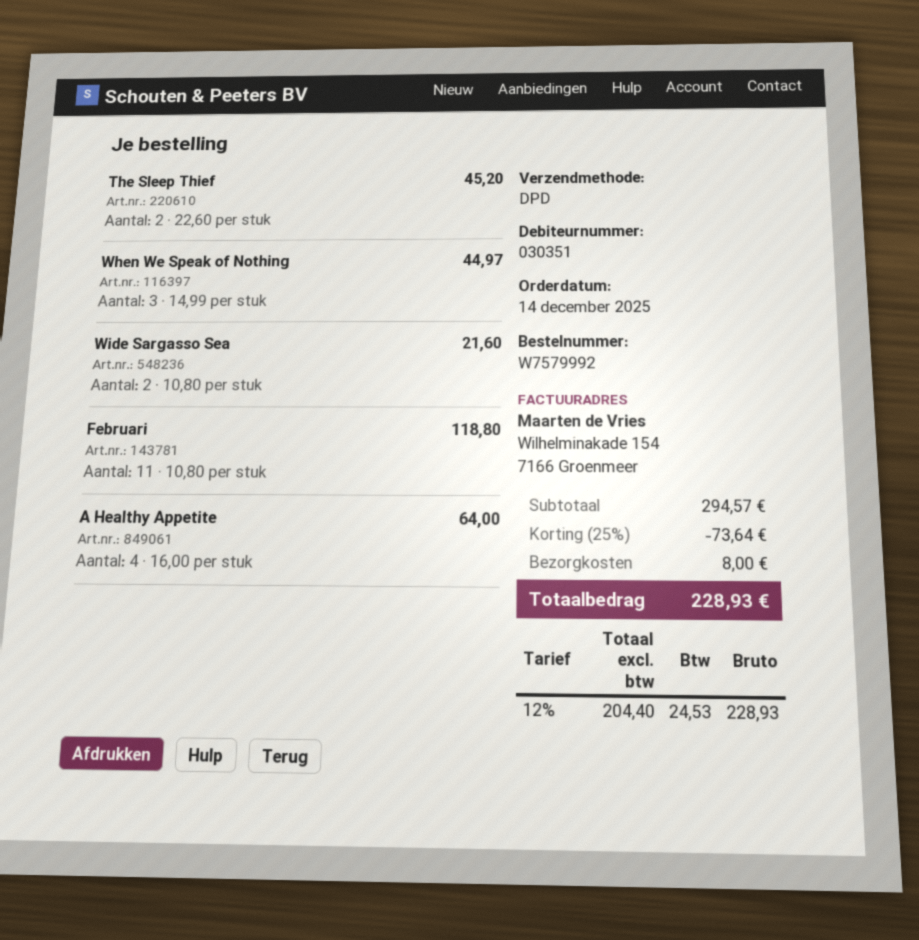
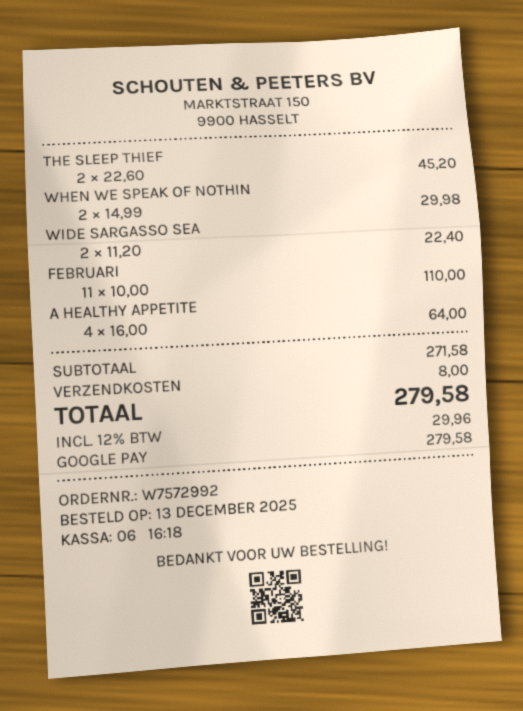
order number: W7579992 -> W7572992
order date: 2025-12-14 -> 2025-12-13
When We Speak of Nothing: 3 x 14.99 = 44.97 -> 2 x 14.99 = 29.98
Wide Sargasso Sea: 2 x 10.80 = 21.60 -> 2 x 11.20 = 22.40
Februari: 11 x 10.80 = 118.80 -> 11 x 10.00 = 110.00
subtotal: 294.57 -> 271.58
discount: 25% = 73.64 -> none
tax: 12% = 24.53 -> 12% = 29.96
total: 228.93 -> 279.58

